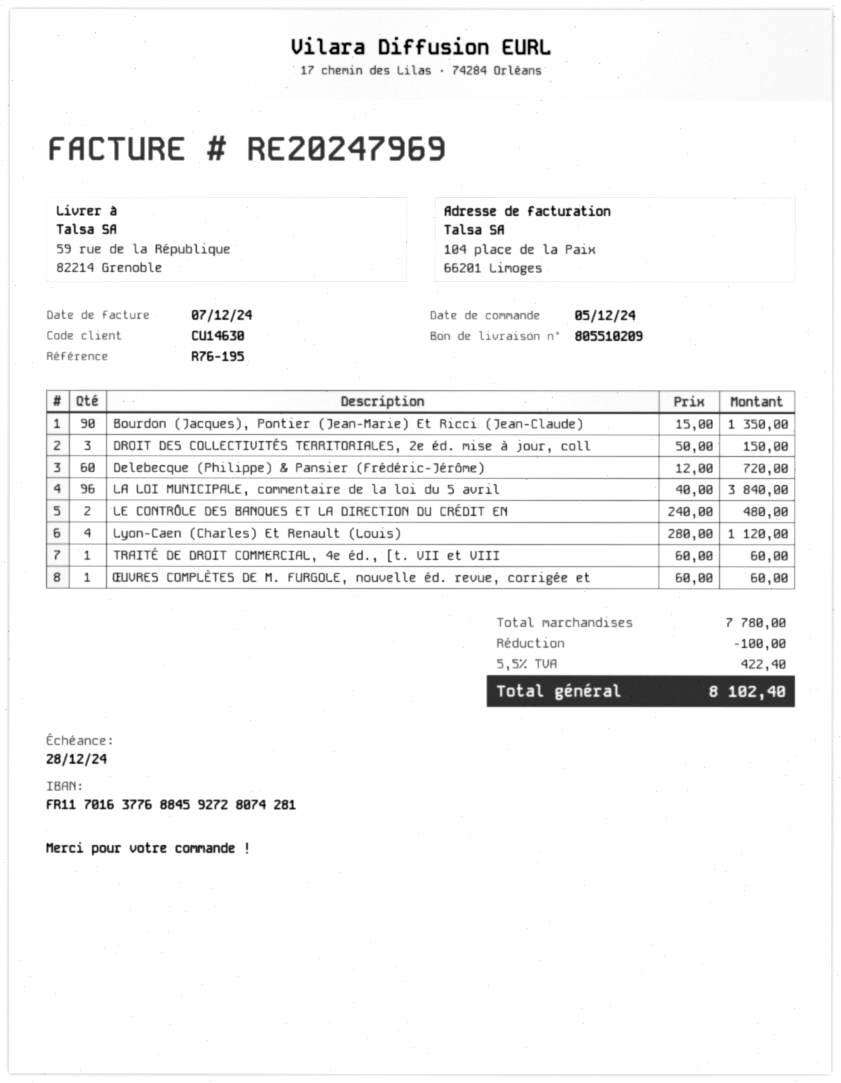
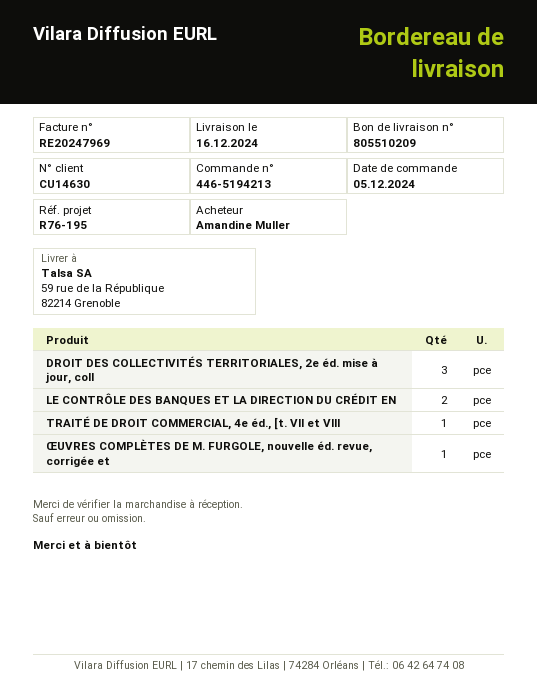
Bourdon (Jacques), Pontier (Jean-Marie) Et Ricci (Jean-Claude): 90 -> none
Delebecque (Philippe) & Pansier (Frédéric-Jérôme): 60 -> none
LA LOI MUNICIPALE, commentaire de la loi du 5 avril: 96 -> none
Lyon-Caen (Charles) Et Renault (Louis): 4 -> none

